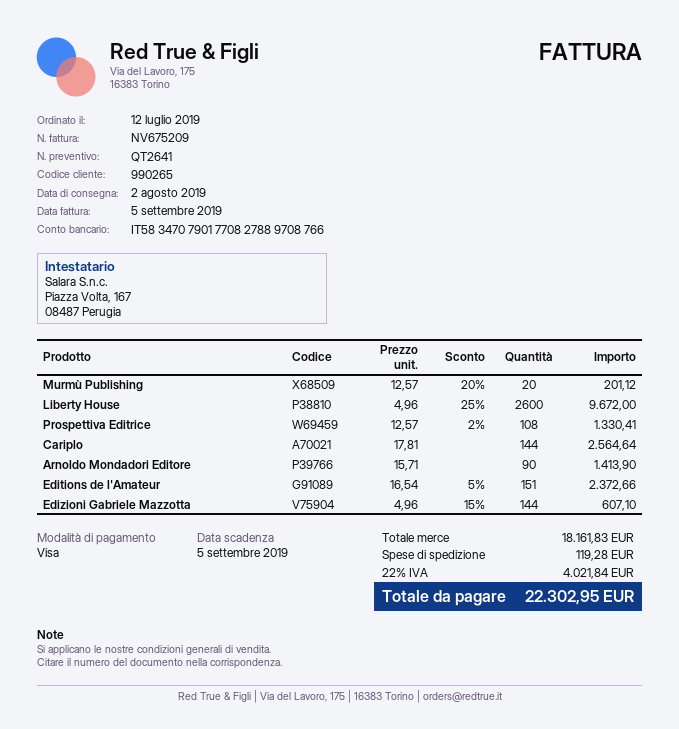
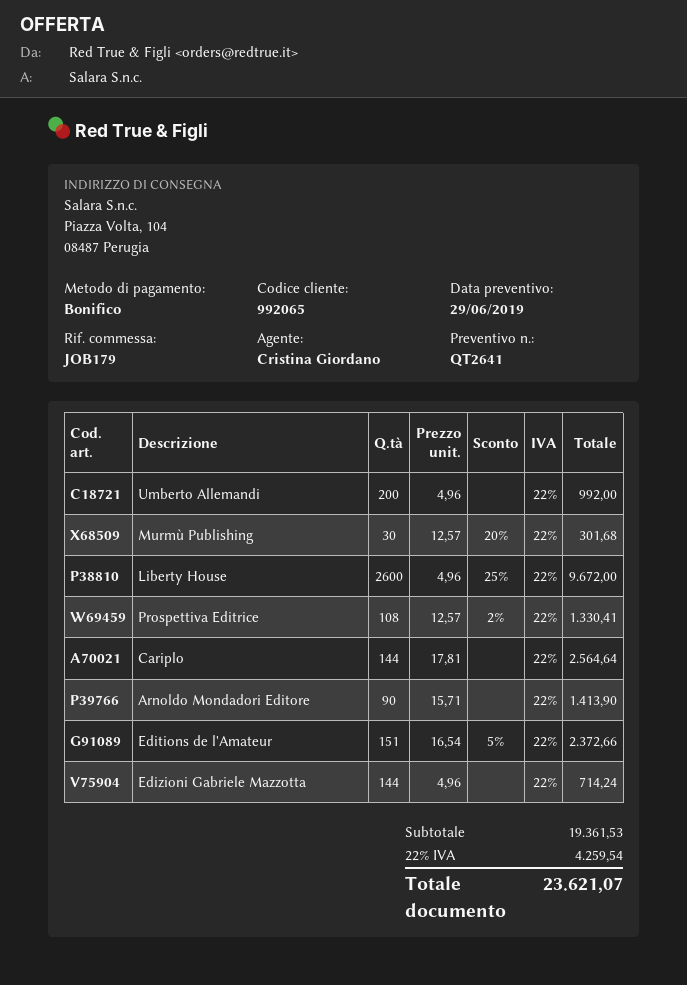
customer number: 990265 -> 992065
payment method: Visa -> bank transfer
Murmù Publishing: 20 x 12.57 - 20% = 201.12 -> 30 x 12.57 - 20% = 301.68
Edizioni Gabriele Mazzotta: 144 x 4.96 - 15% = 607.10 -> 144 x 4.96 = 714.24
Umberto Allemandi: none -> 200 x 4.96 = 992.00
subtotal: 18161.83 -> 19361.53
shipping: 119.28 -> none
tax: 22% = 4021.84 -> 22% = 4259.54
total: 22302.95 -> 23621.07

